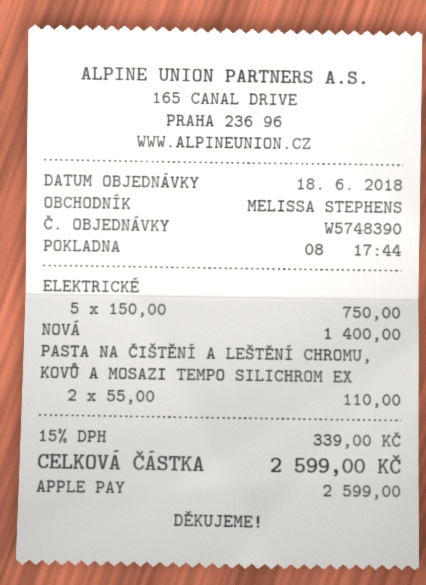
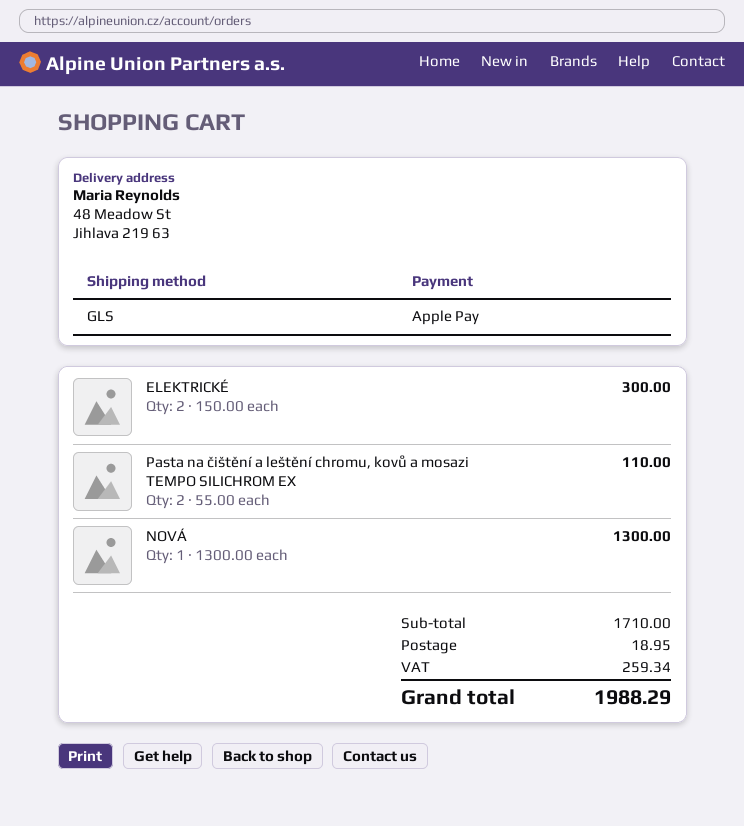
ELEKTRICKÉ: 5 x 150.00 = 750.00 -> 2 x 150.00 = 300.00
NOVÁ: 1 x 1400.00 = 1400.00 -> 1 x 1300.00 = 1300.00
shipping: none -> 18.95
tax: 339.00 -> 259.34
total: 2599.00 -> 1988.29

